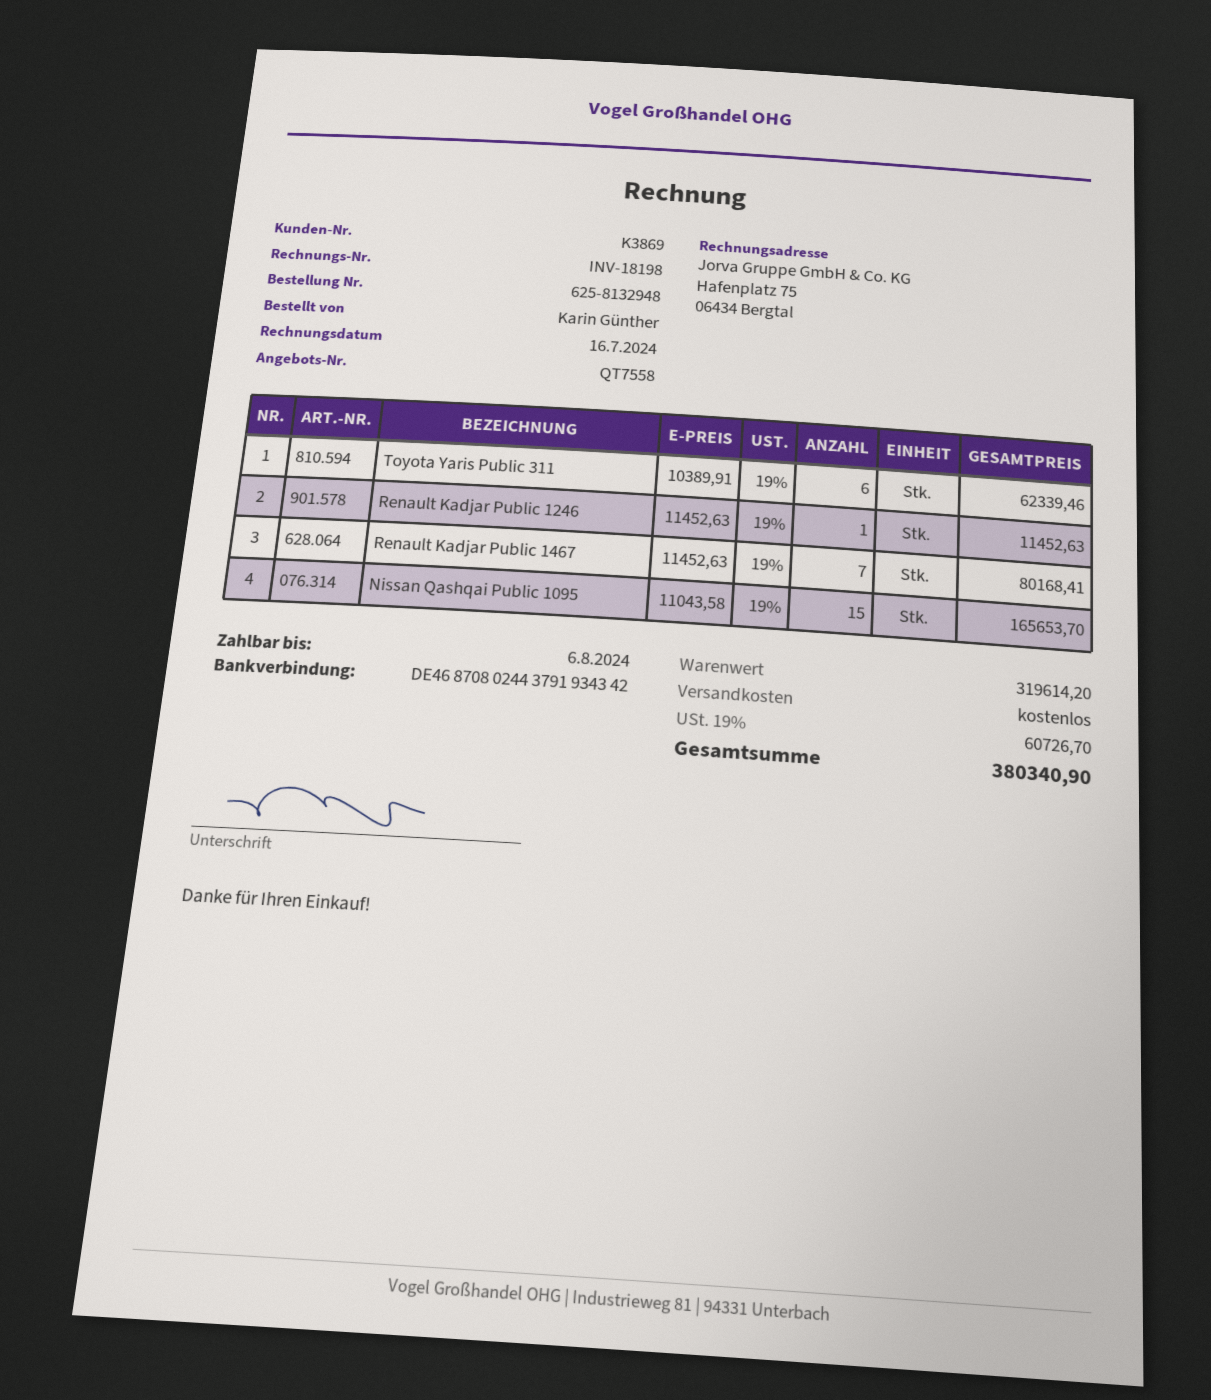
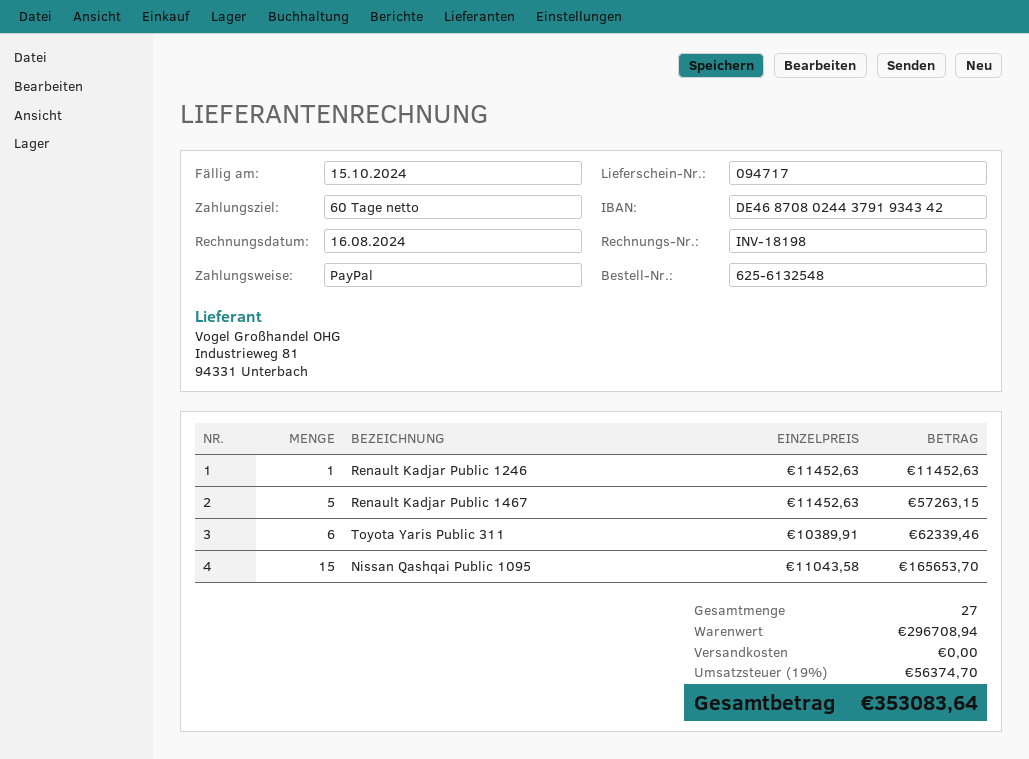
order number: 625-8132948 -> 625-6132548
invoice date: 2024-07-16 -> 2024-08-16
due date: 2024-08-06 -> 2024-10-15
Renault Kadjar Public 1467: 7 x 11452.63 = 80168.41 -> 5 x 11452.63 = 57263.15
subtotal: 319614.20 -> 296708.94
tax: 19% = 60726.70 -> 19% = 56374.70
total: 380340.90 -> 353083.64

